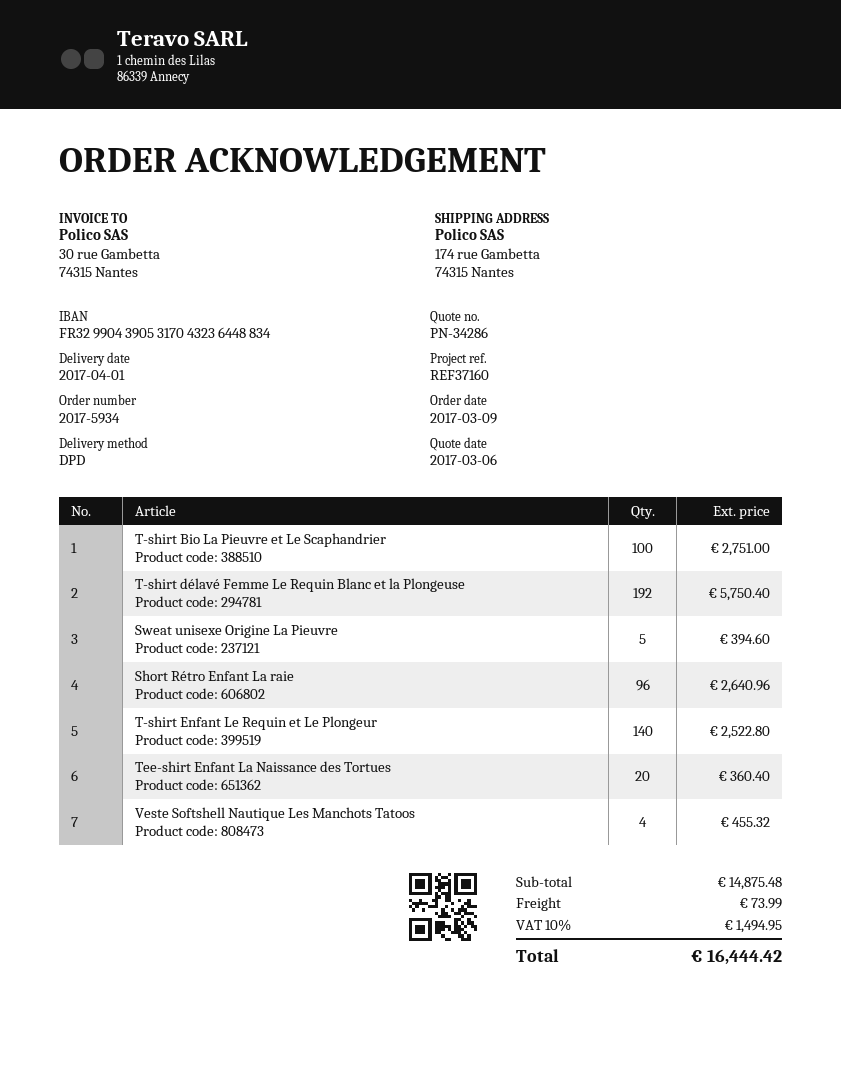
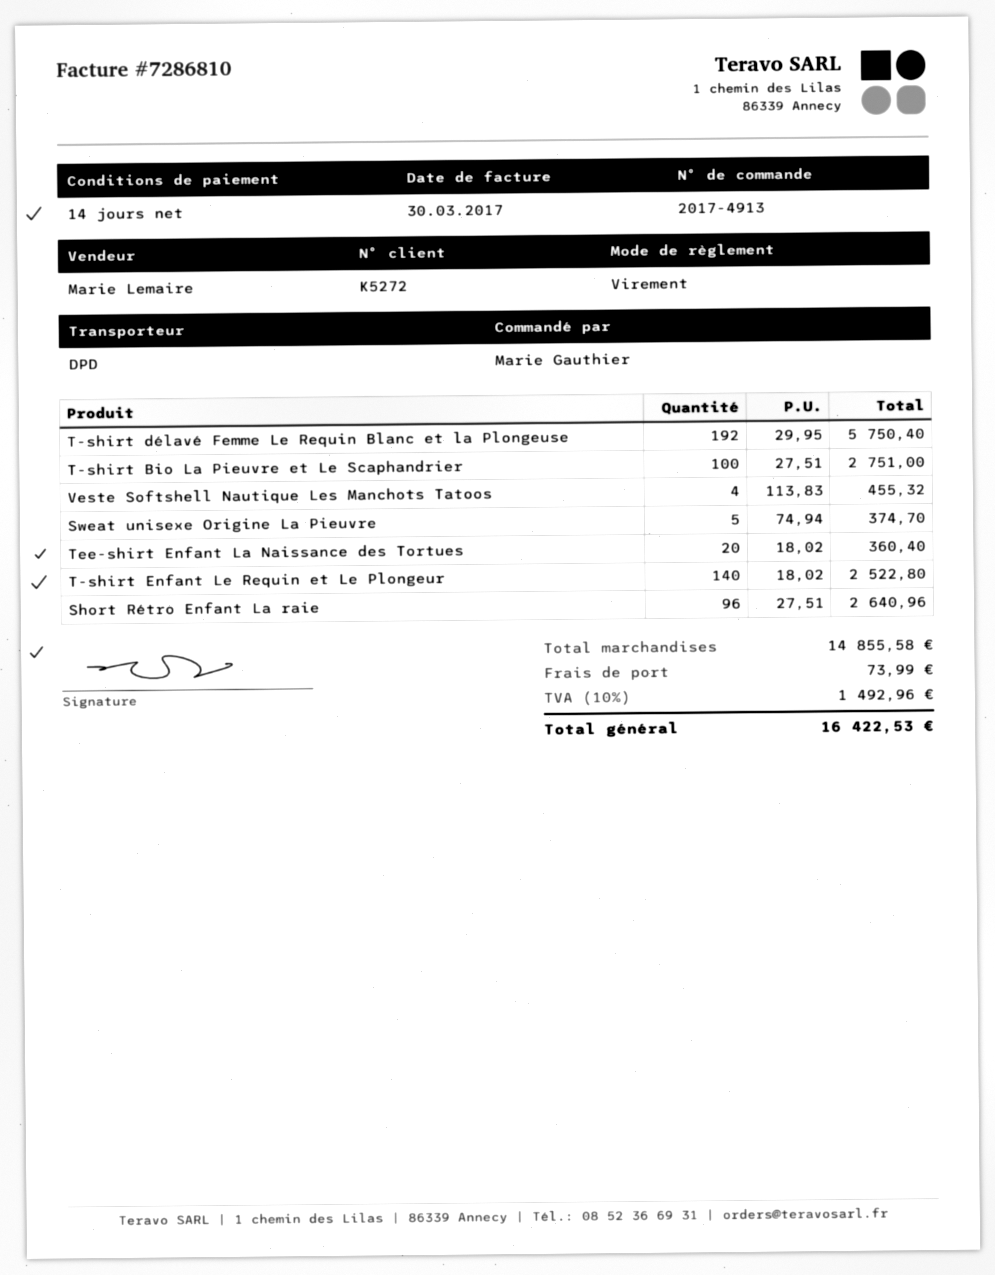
order number: 2017-5934 -> 2017-4913
Sweat unisexe Origine La Pieuvre: 5 for 394.60 -> 5 for 374.70
subtotal: 14875.48 -> 14855.58
tax: 10% = 1494.95 -> 10% = 1492.96
total: 16444.42 -> 16422.53

